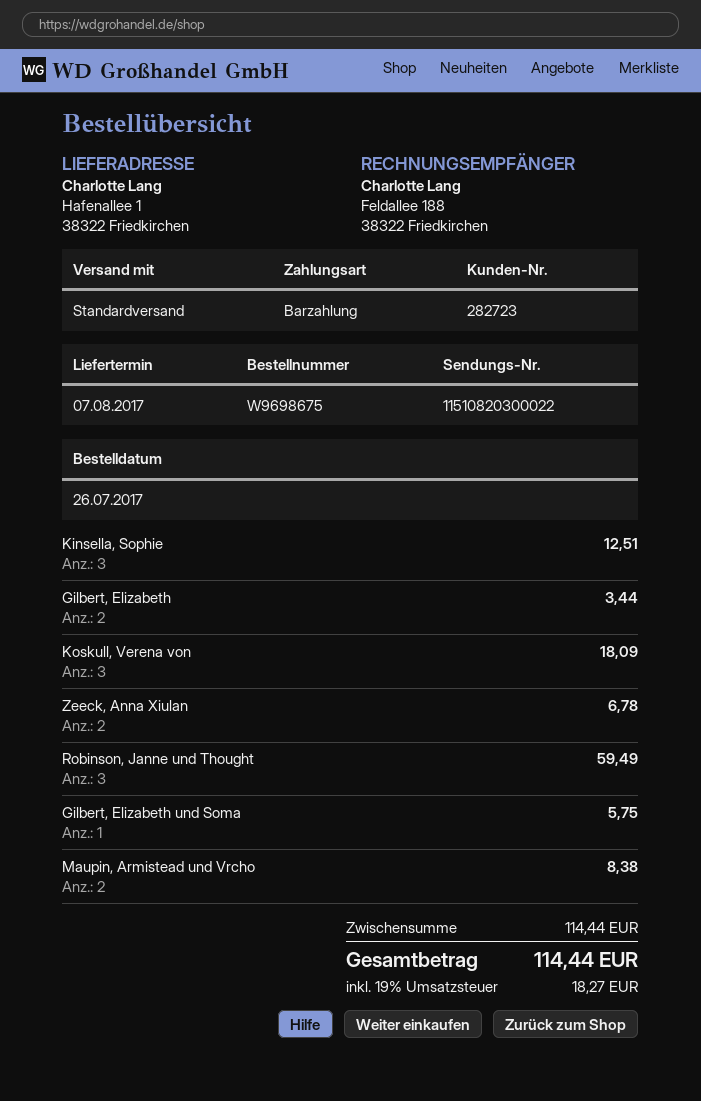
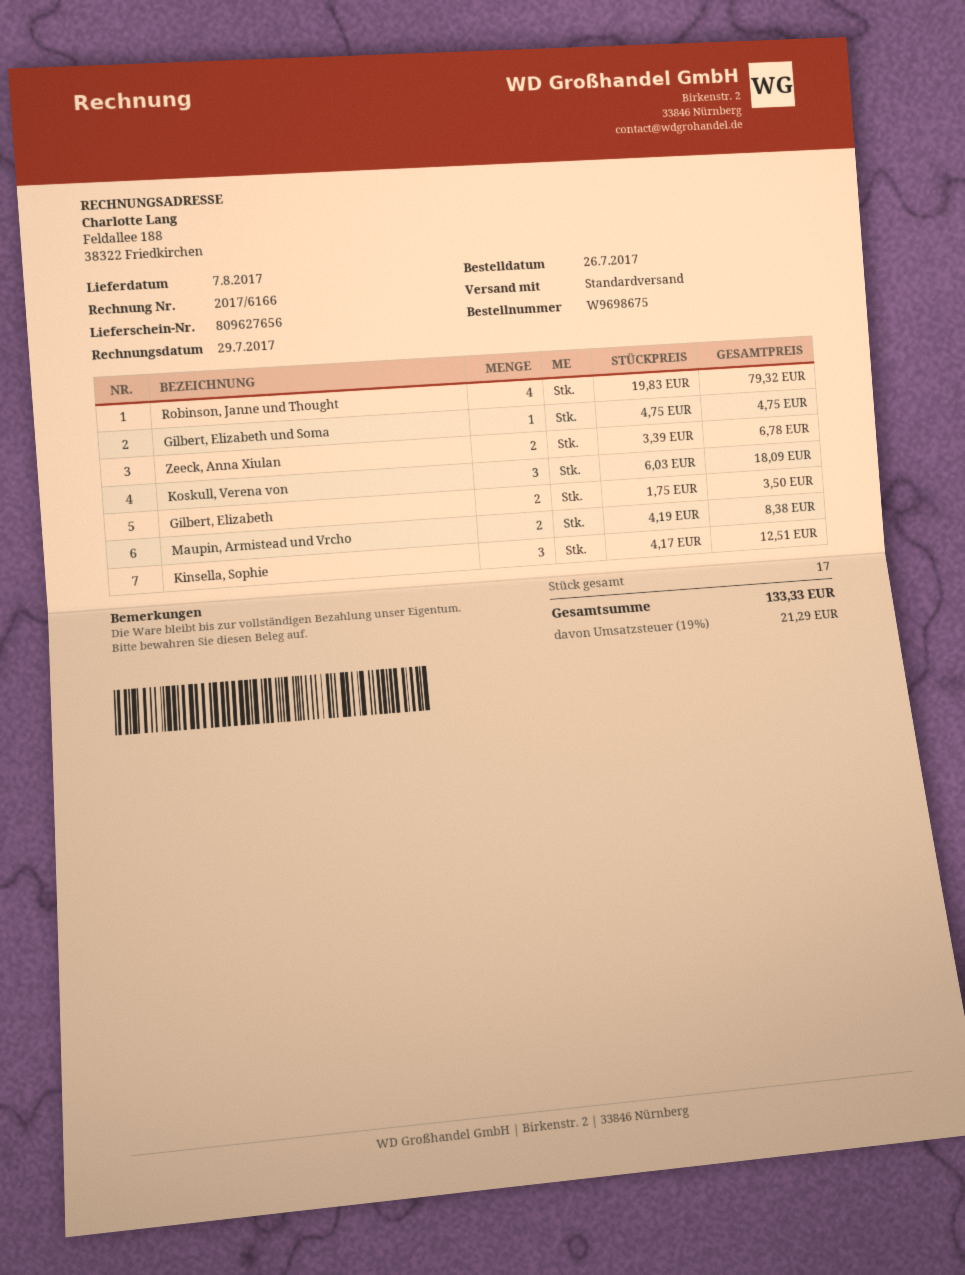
Gilbert, Elizabeth: 2 for 3.44 -> 2 for 3.50
Robinson, Janne und Thought: 3 for 59.49 -> 4 for 79.32
Gilbert, Elizabeth und Soma: 1 for 5.75 -> 1 for 4.75
tax: 19% = 18.27 -> 19% = 21.29
total: 114.44 -> 133.33

